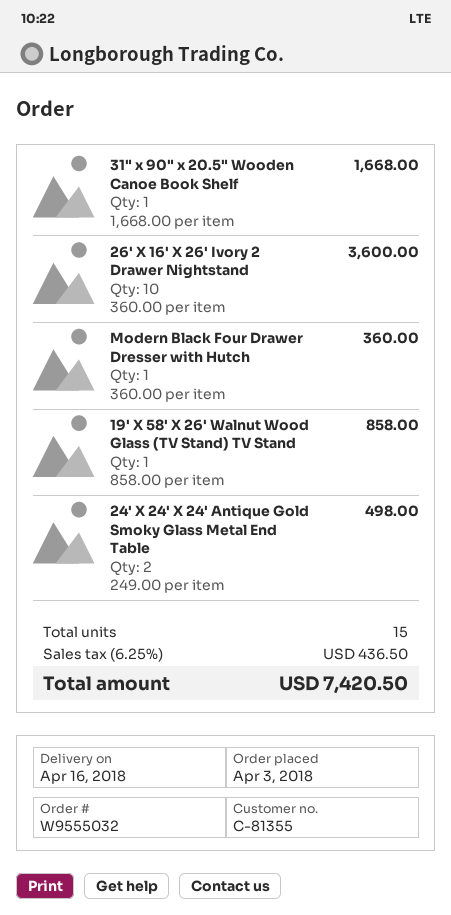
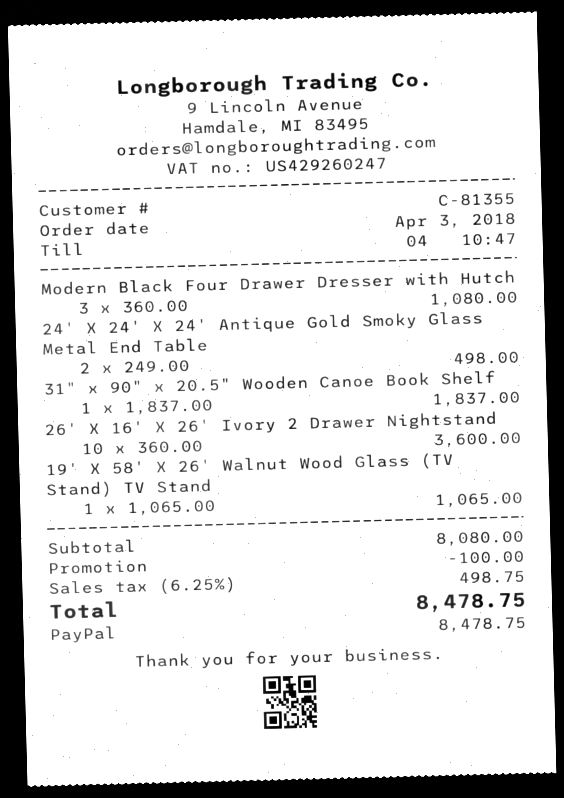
31" x 90" x 20.5" Wooden Canoe Book Shelf: 1 x 1668.00 = 1668.00 -> 1 x 1837.00 = 1837.00
Modern Black Four Drawer Dresser with Hutch: 1 x 360.00 = 360.00 -> 3 x 360.00 = 1080.00
19' X 58' X 26' Walnut Wood Glass (TV Stand) TV Stand: 1 x 858.00 = 858.00 -> 1 x 1065.00 = 1065.00
discount: none -> 100.00
tax: 6.25% = 436.50 -> 6.25% = 498.75
total: 7420.50 -> 8478.75

